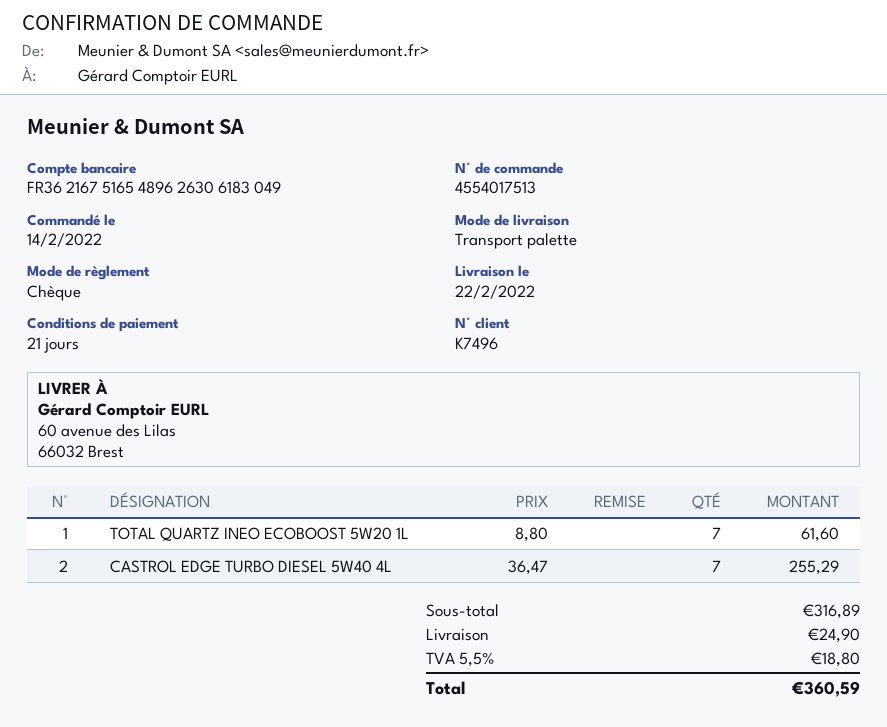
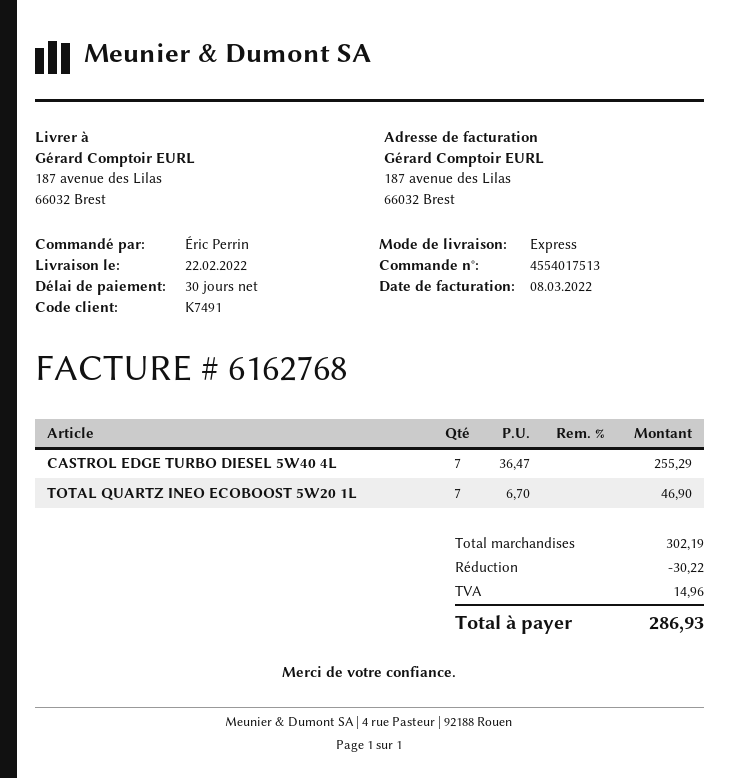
payment terms: 21 days -> 30 days
customer number: K7496 -> K7491
shipping method: pallet freight -> express
ship to: 60 avenue des Lilas, 66032 Brest -> 187 avenue des Lilas, 66032 Brest
TOTAL QUARTZ INEO ECOBOOST 5W20 1L: 7 x 8.80 = 61.60 -> 7 x 6.70 = 46.90
subtotal: 316.89 -> 302.19
discount: none -> 30.22
shipping: 24.90 -> none
tax: 18.80 -> 14.96
total: 360.59 -> 286.93

